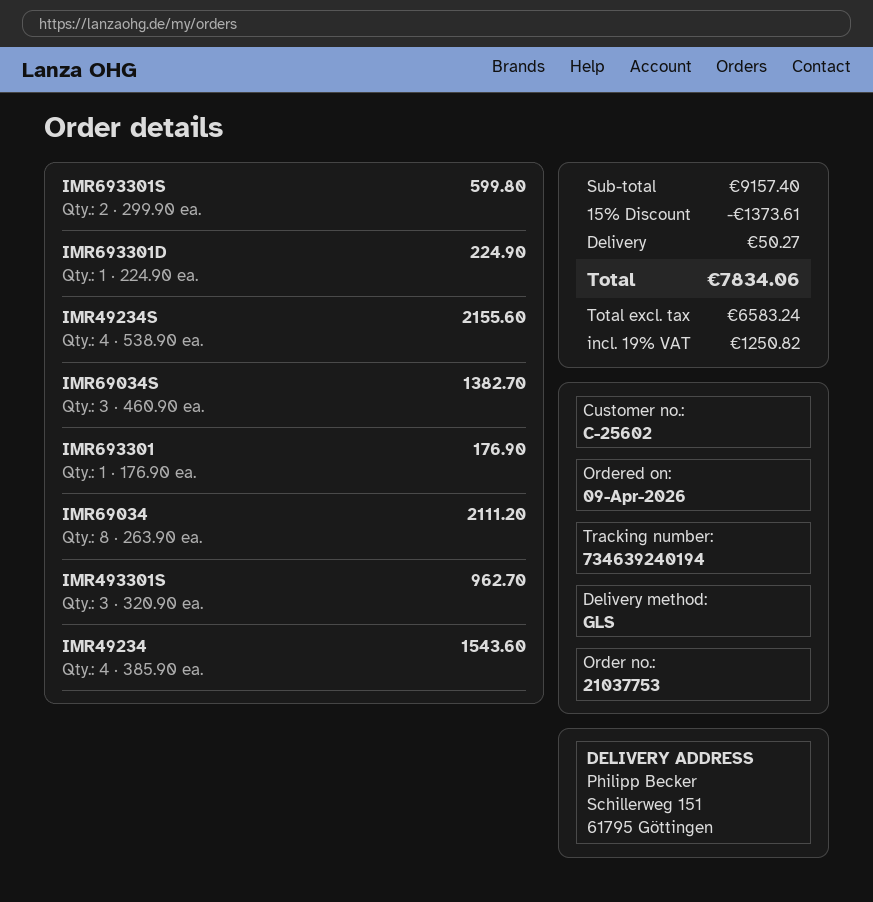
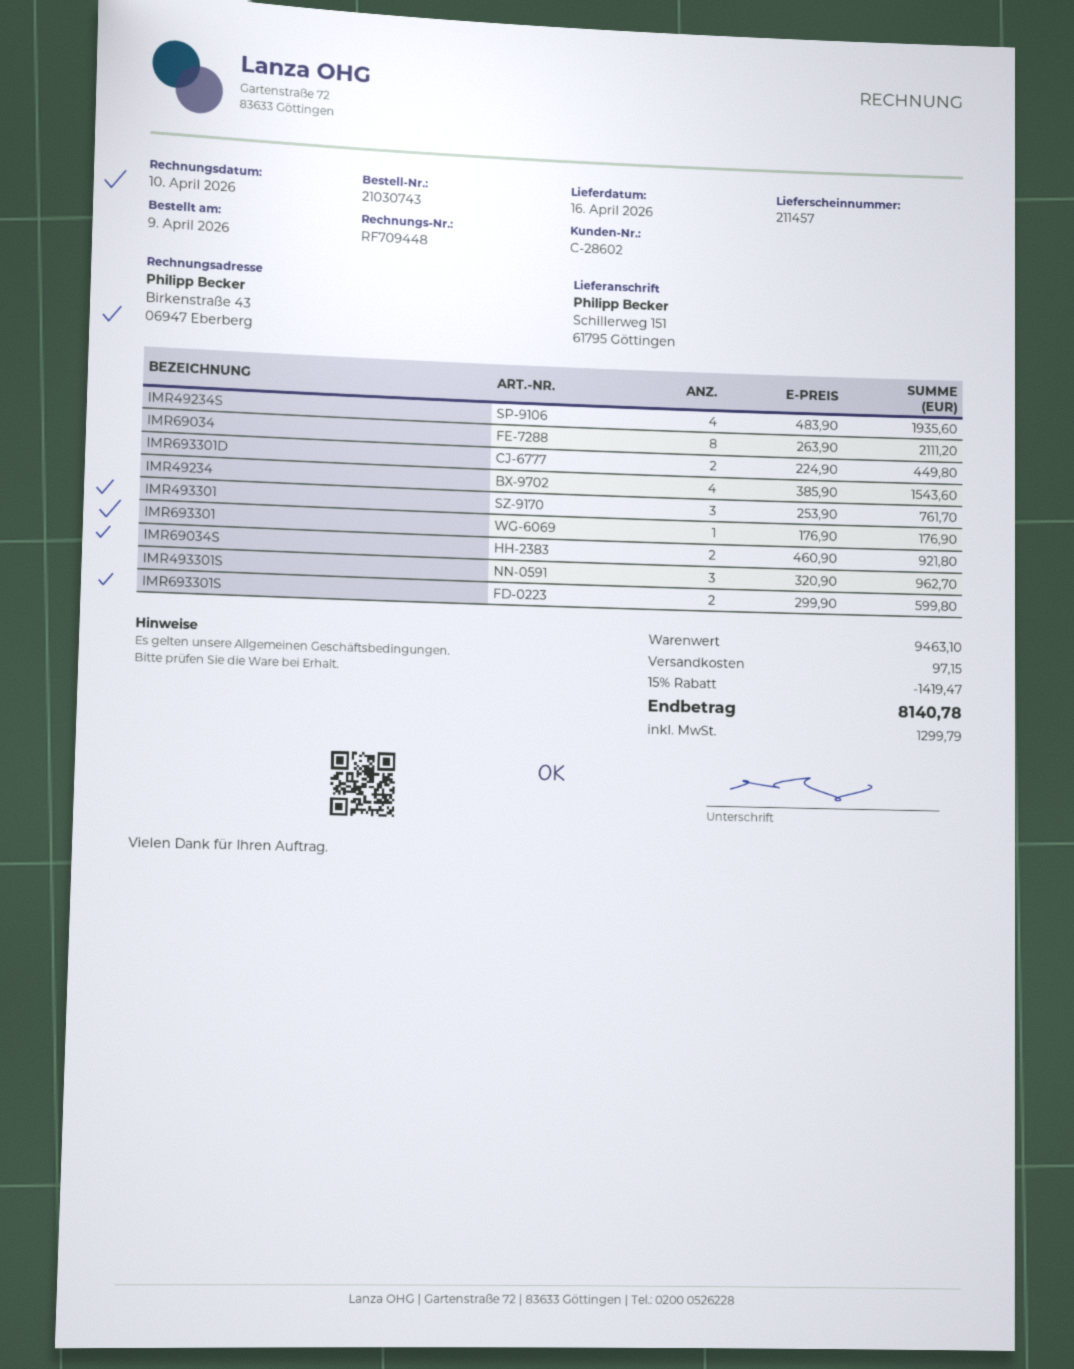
order number: 21037753 -> 21030743
customer number: C-25602 -> C-28602
IMR693301D: 1 x 224.90 = 224.90 -> 2 x 224.90 = 449.80
IMR49234S: 4 x 538.90 = 2155.60 -> 4 x 483.90 = 1935.60
IMR69034S: 3 x 460.90 = 1382.70 -> 2 x 460.90 = 921.80
IMR493301: none -> 3 x 253.90 = 761.70
subtotal: 9157.40 -> 9463.10
discount: 15% = 1373.61 -> 15% = 1419.47
shipping: 50.27 -> 97.15
tax: 1250.82 -> 1299.79
total: 7834.06 -> 8140.78

